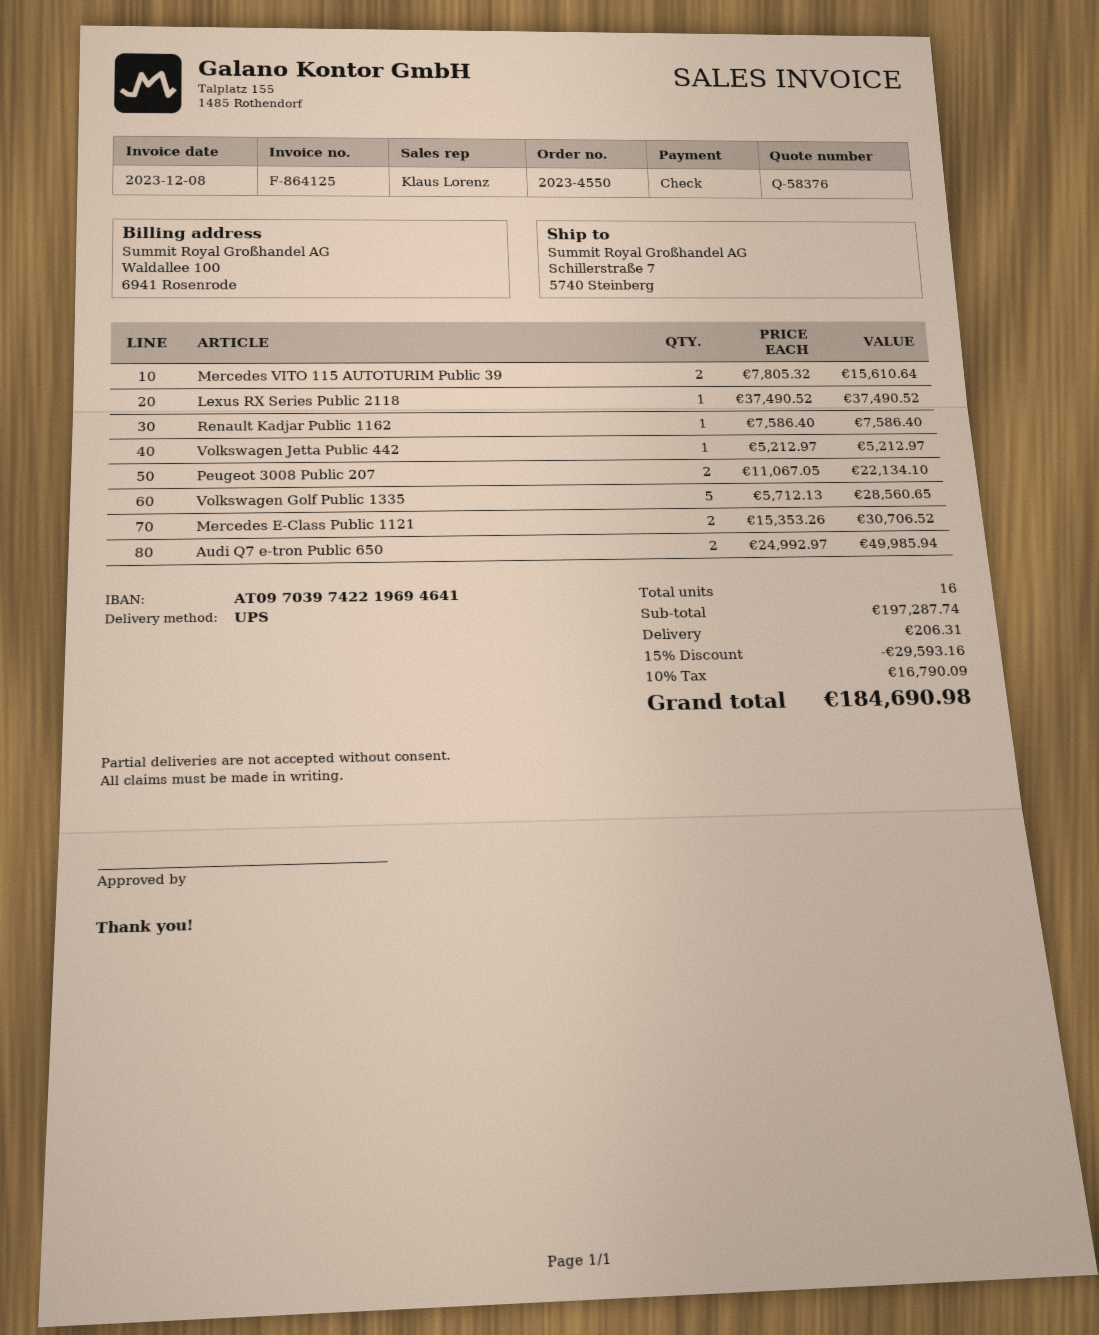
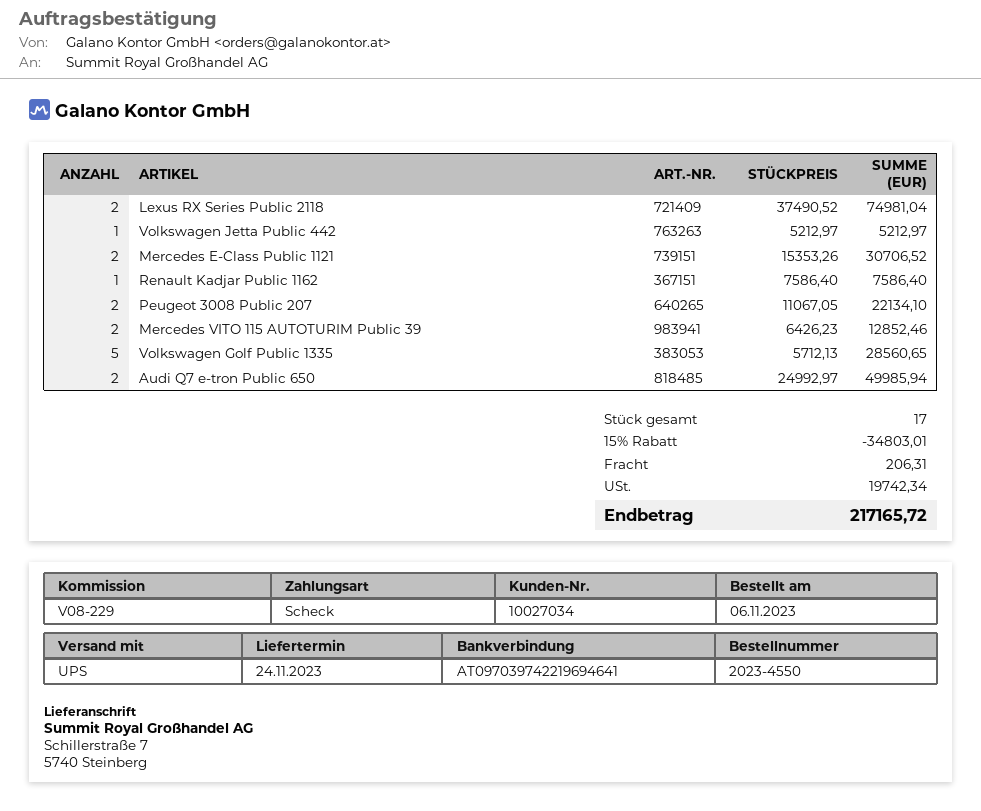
Mercedes VITO 115 AUTOTURIM Public 39: 2 x 7805.32 = 15610.64 -> 2 x 6426.23 = 12852.46
Lexus RX Series Public 2118: 1 x 37490.52 = 37490.52 -> 2 x 37490.52 = 74981.04
total quantity: 16 -> 17
discount: 15% = 29593.16 -> 15% = 34803.01
tax: 16790.09 -> 19742.34
total: 184690.98 -> 217165.72

